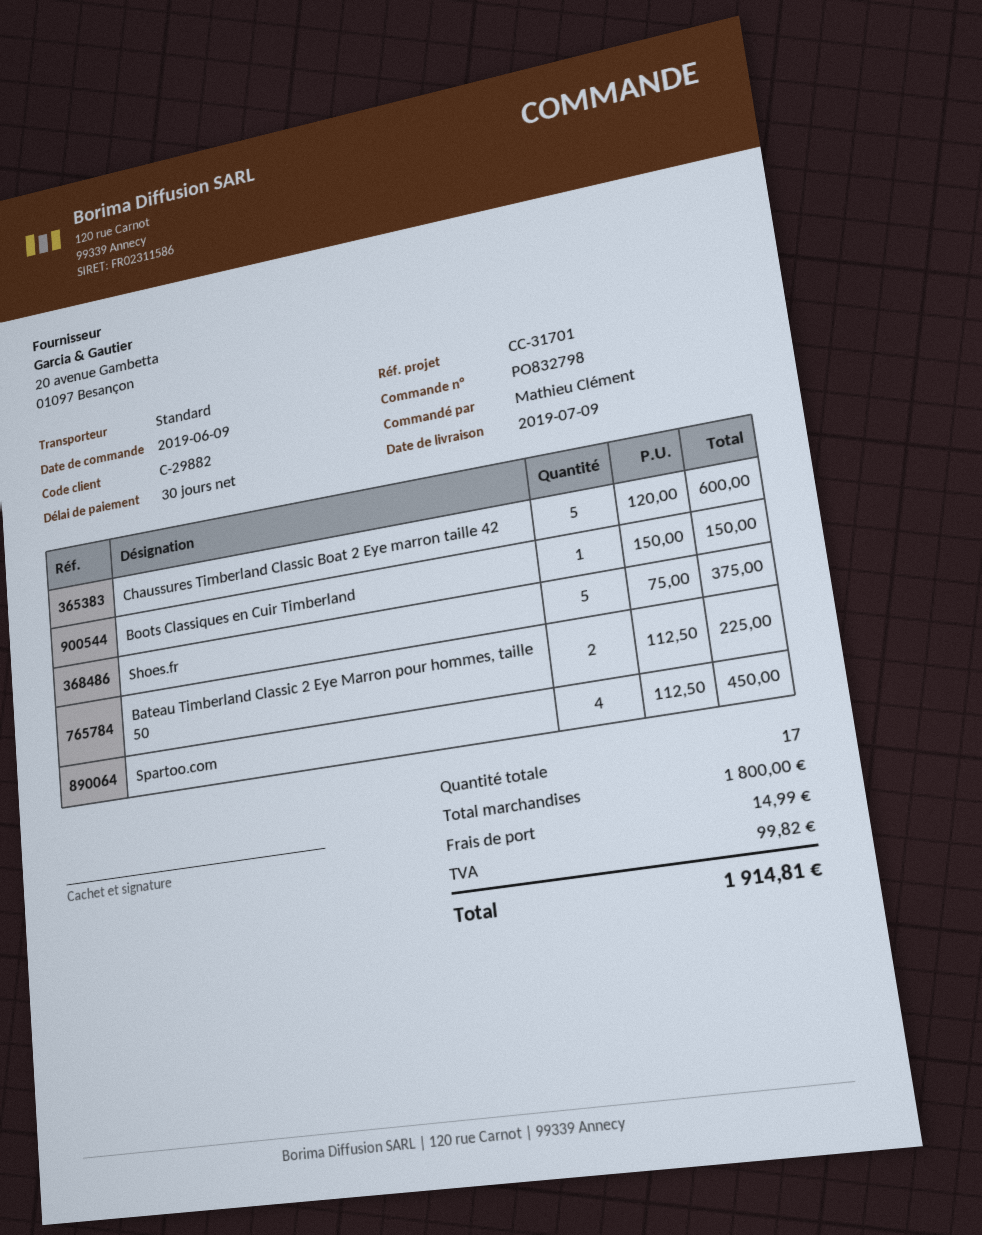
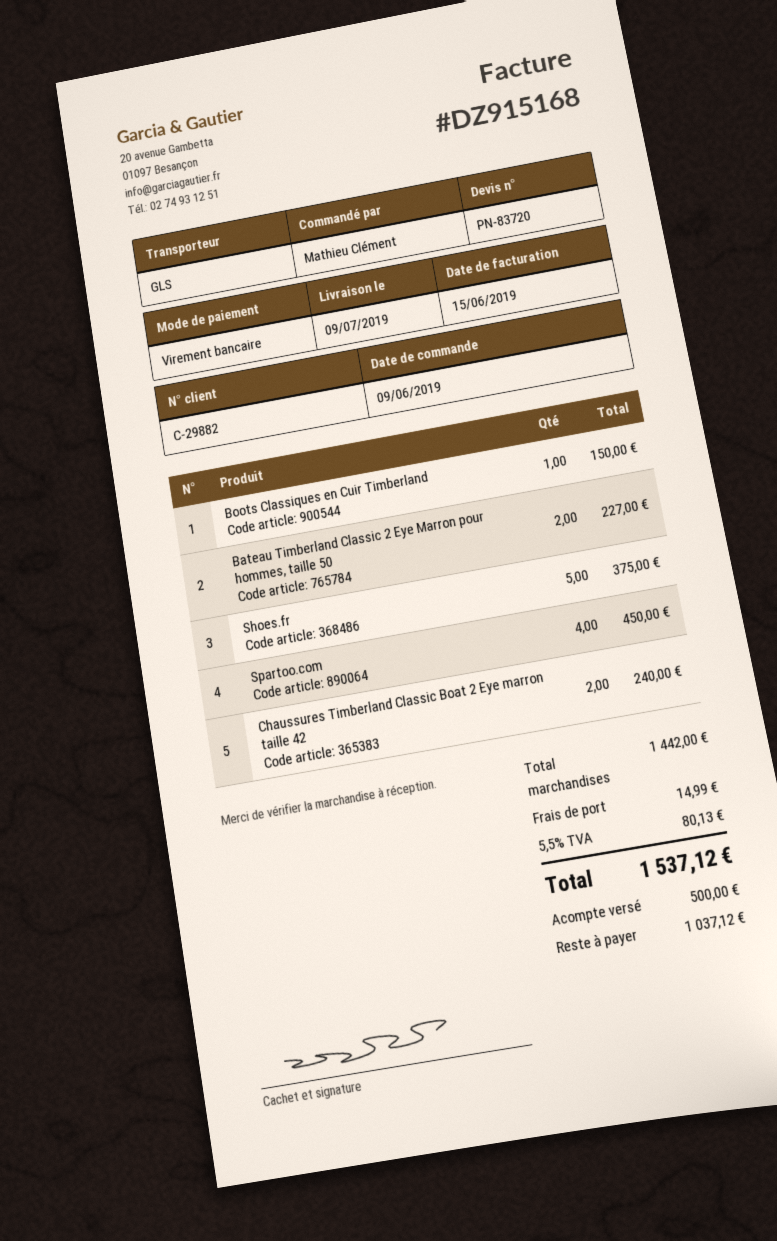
shipping method: standard -> GLS
Chaussures Timberland Classic Boat 2 Eye marron taille 42: 5 for 600.00 -> 2 for 240.00
Bateau Timberland Classic 2 Eye Marron pour hommes, taille 50: 2 for 225.00 -> 2 for 227.00
subtotal: 1800.00 -> 1442.00
tax: 99.82 -> 80.13
total: 1914.81 -> 1537.12

